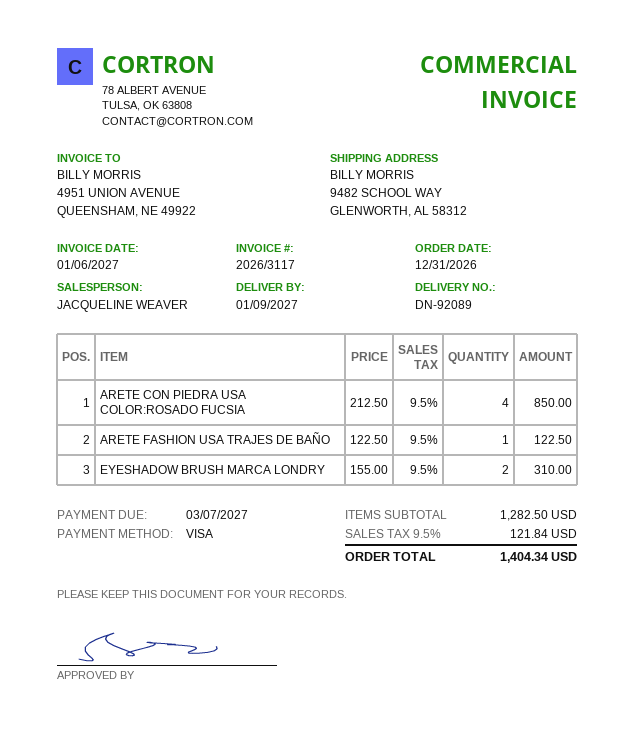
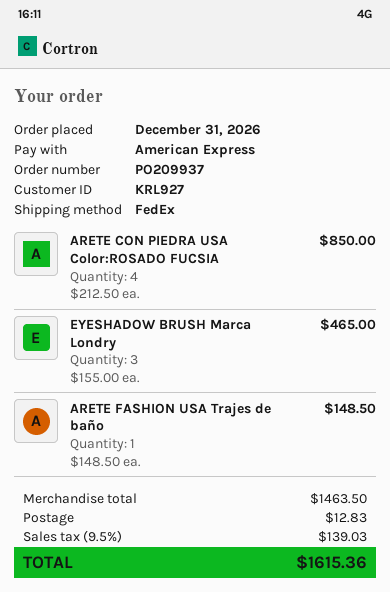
payment method: Visa -> American Express
ARETE FASHION USA TRAJES DE BAÑO: 1 x 122.50 = 122.50 -> 1 x 148.50 = 148.50
EYESHADOW BRUSH MARCA LONDRY: 2 x 155.00 = 310.00 -> 3 x 155.00 = 465.00
subtotal: 1282.50 -> 1463.50
shipping: none -> 12.83
tax: 9.5% = 121.84 -> 9.5% = 139.03
total: 1404.34 -> 1615.36

